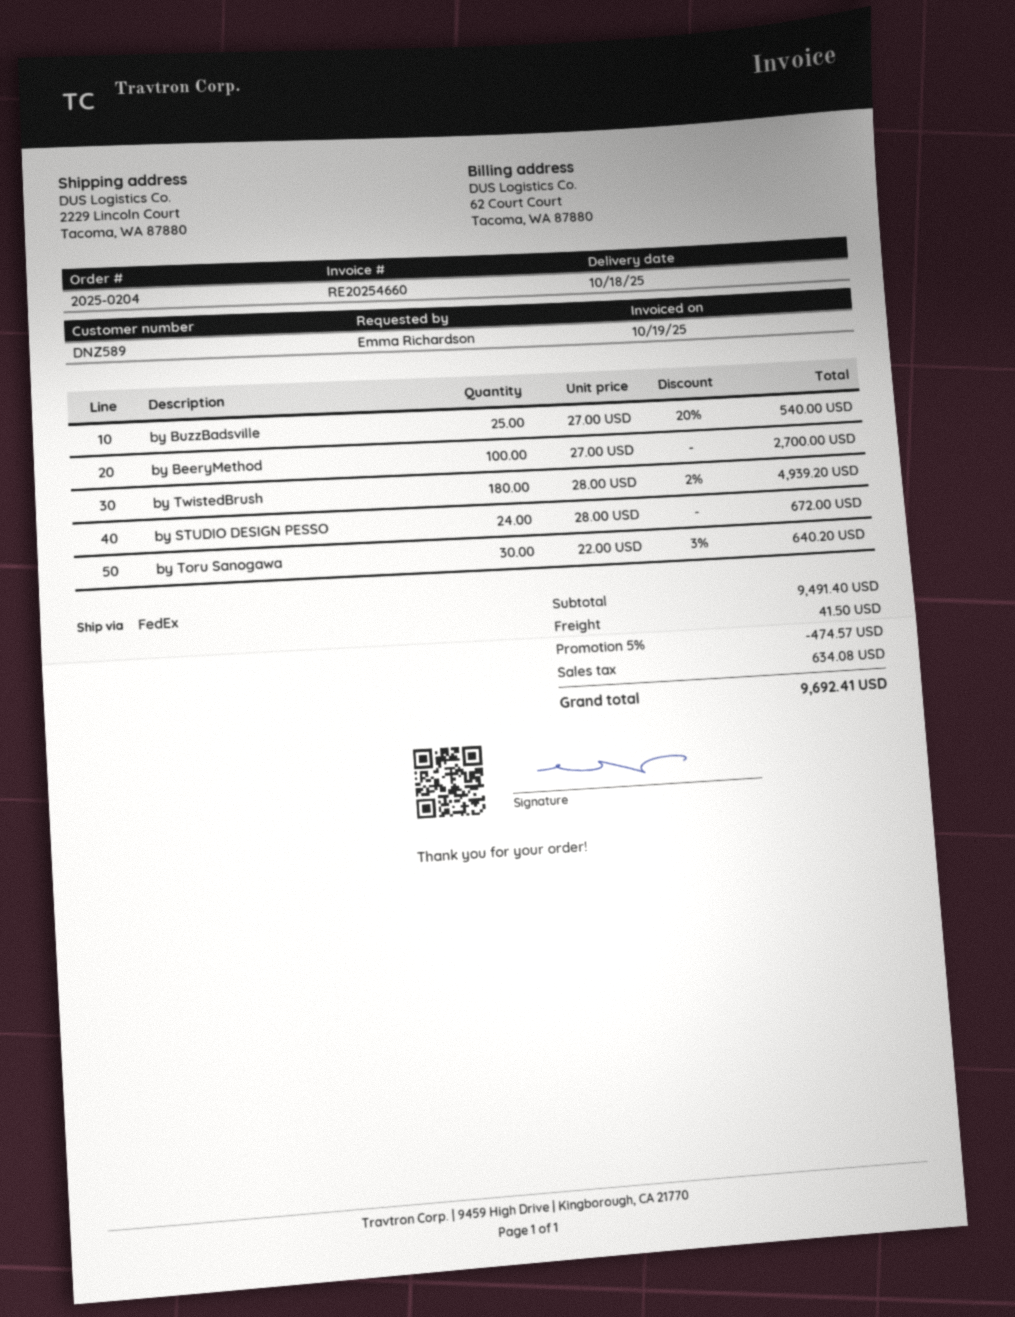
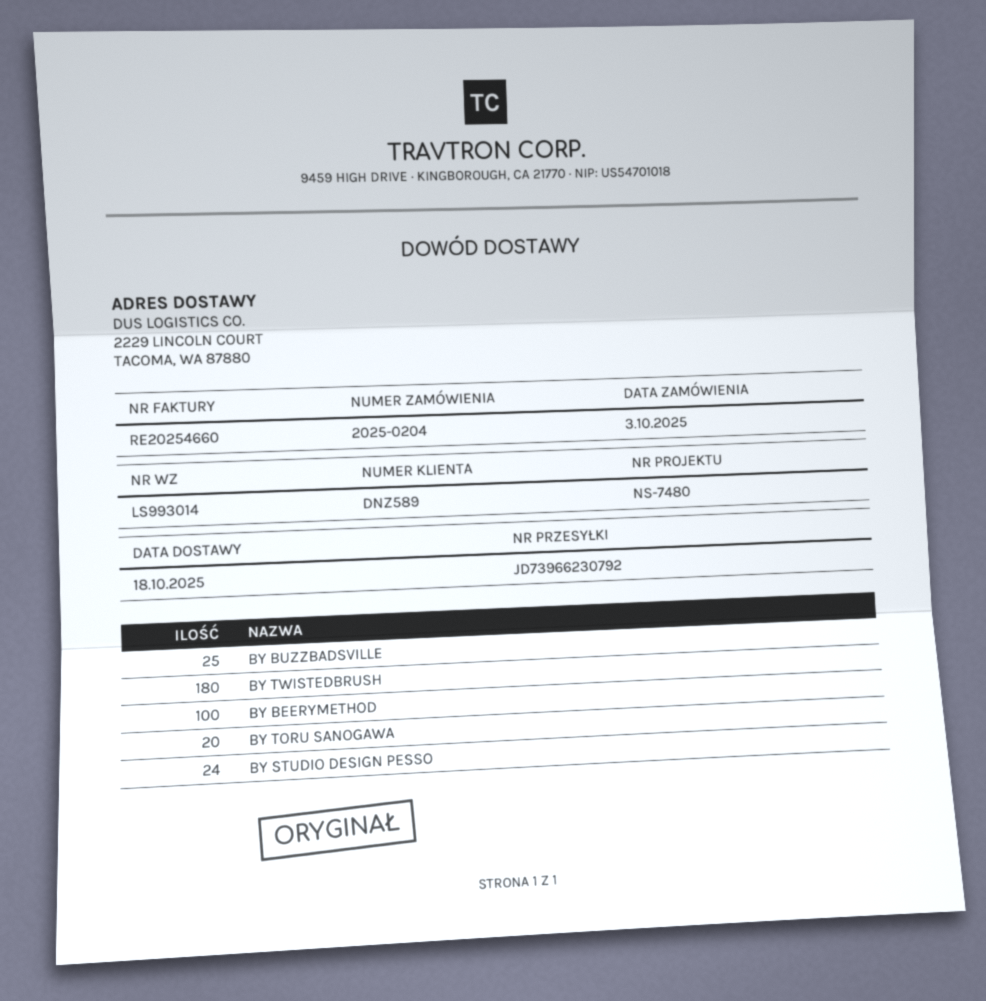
by Toru Sanogawa: 30 -> 20

